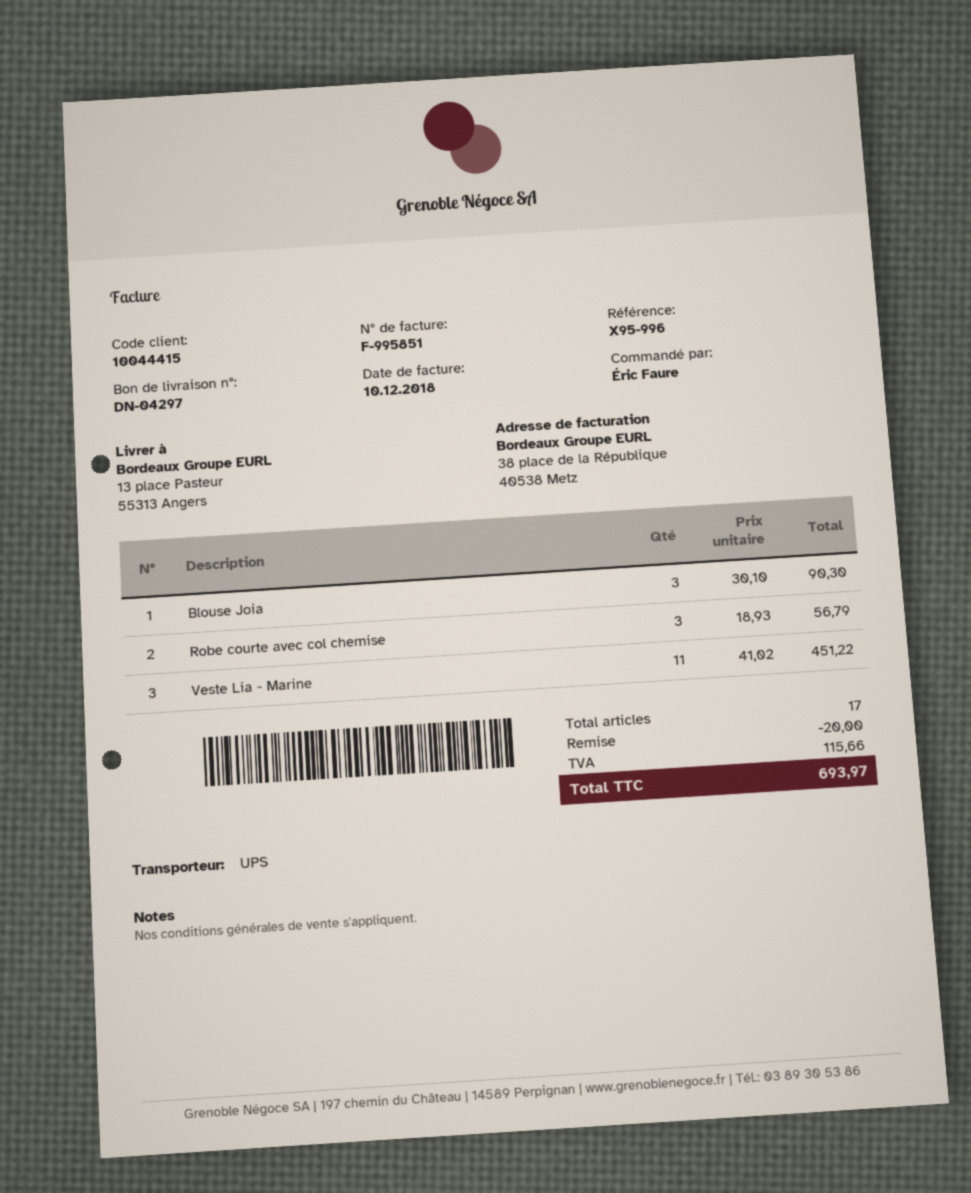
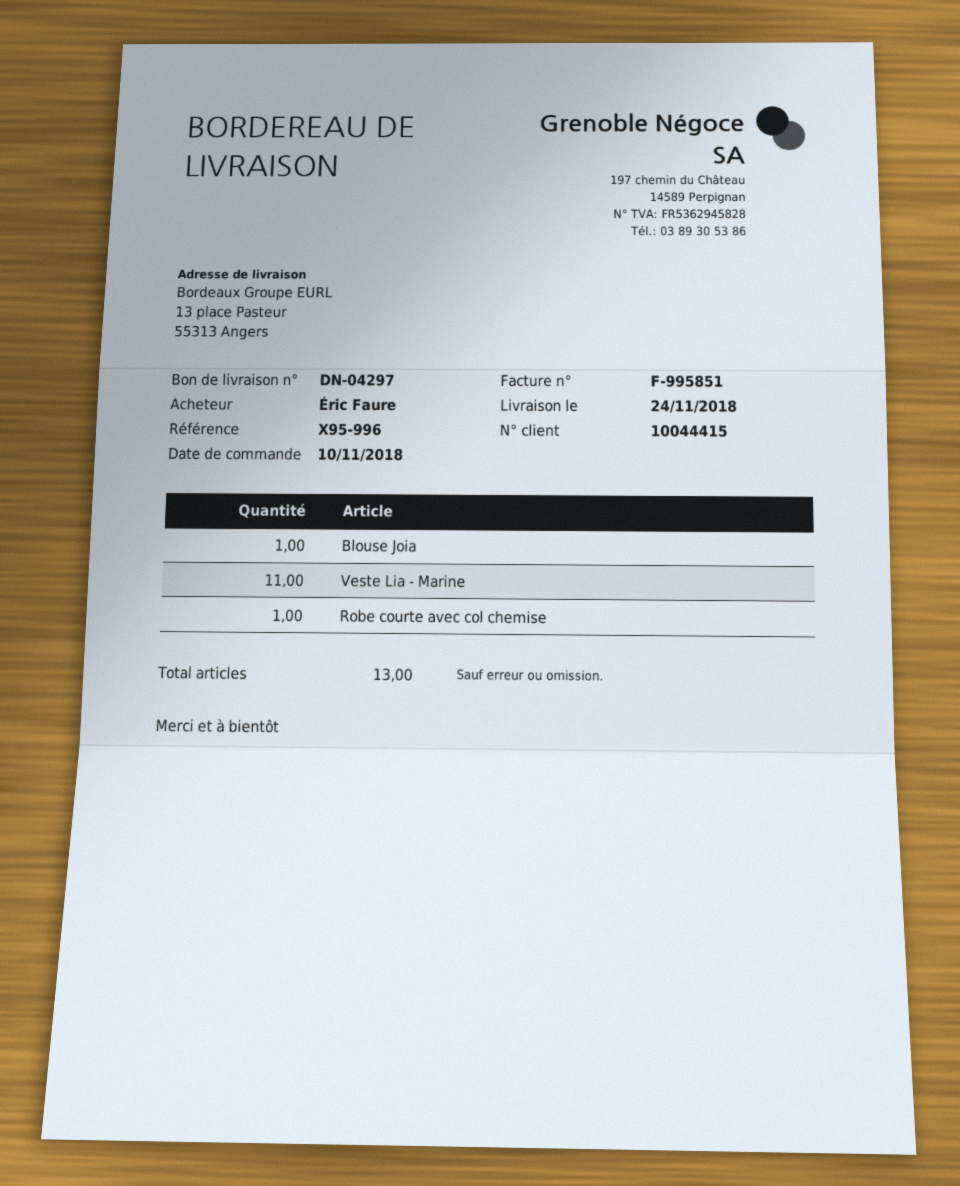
Blouse Joia: 3 -> 1
Robe courte avec col chemise: 3 -> 1
total quantity: 17 -> 13

